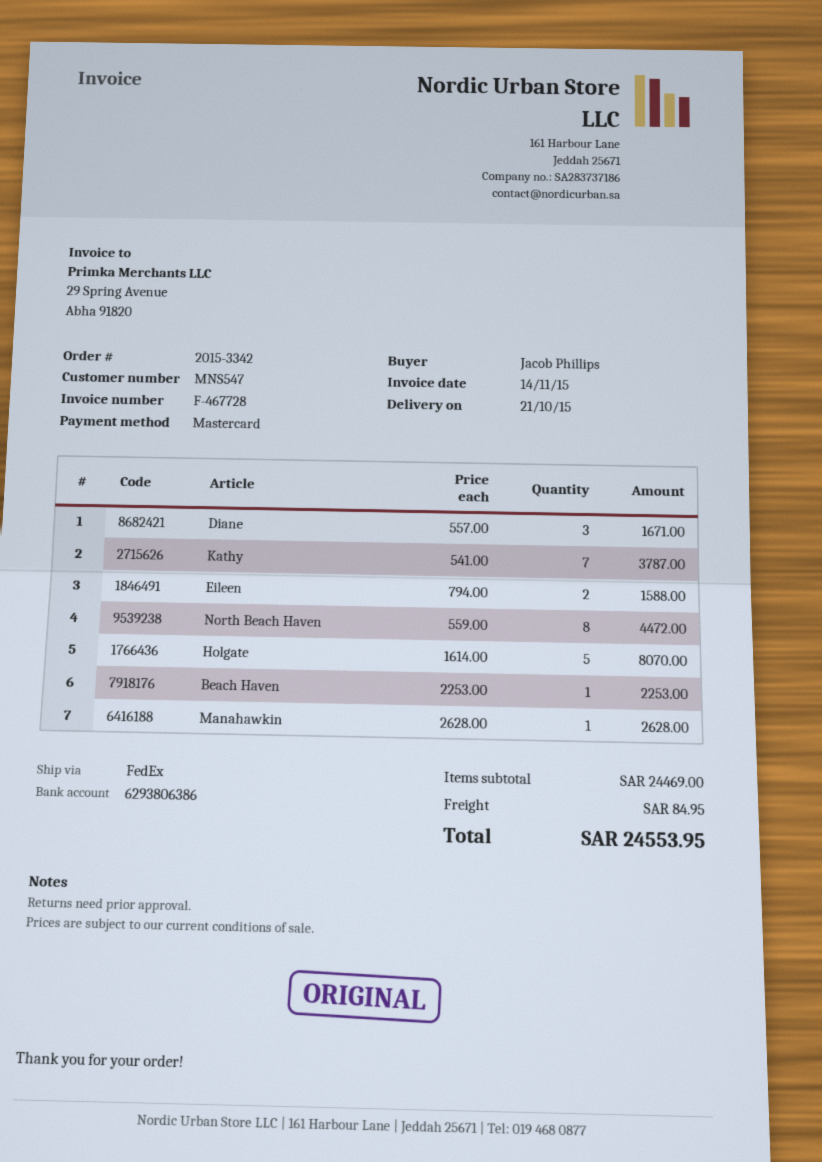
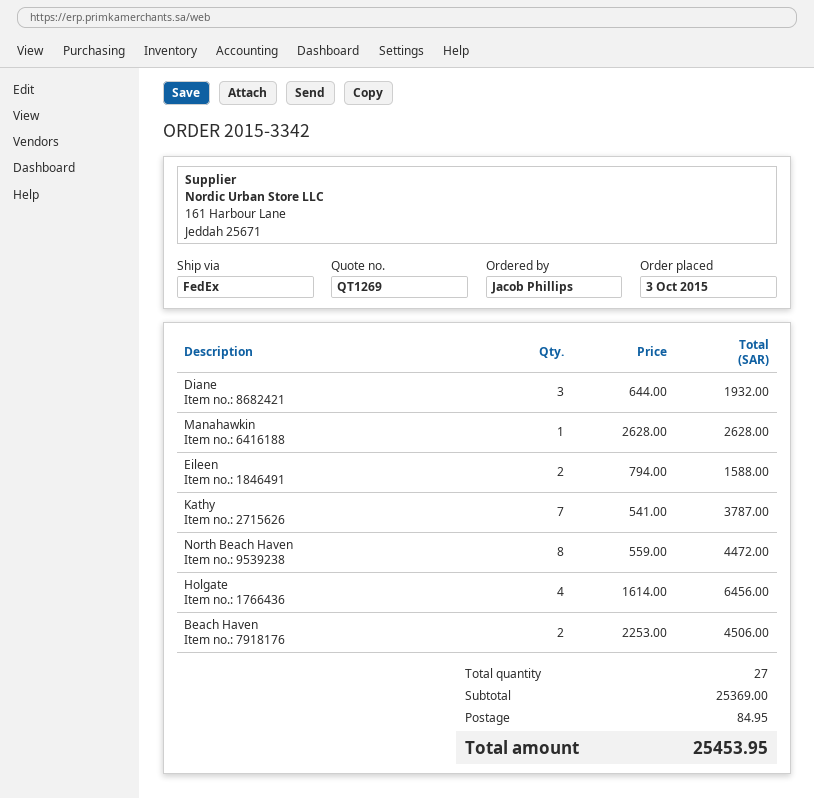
Diane: 3 x 557.00 = 1671.00 -> 3 x 644.00 = 1932.00
Holgate: 5 x 1614.00 = 8070.00 -> 4 x 1614.00 = 6456.00
Beach Haven: 1 x 2253.00 = 2253.00 -> 2 x 2253.00 = 4506.00
subtotal: 24469.00 -> 25369.00
total: 24553.95 -> 25453.95

